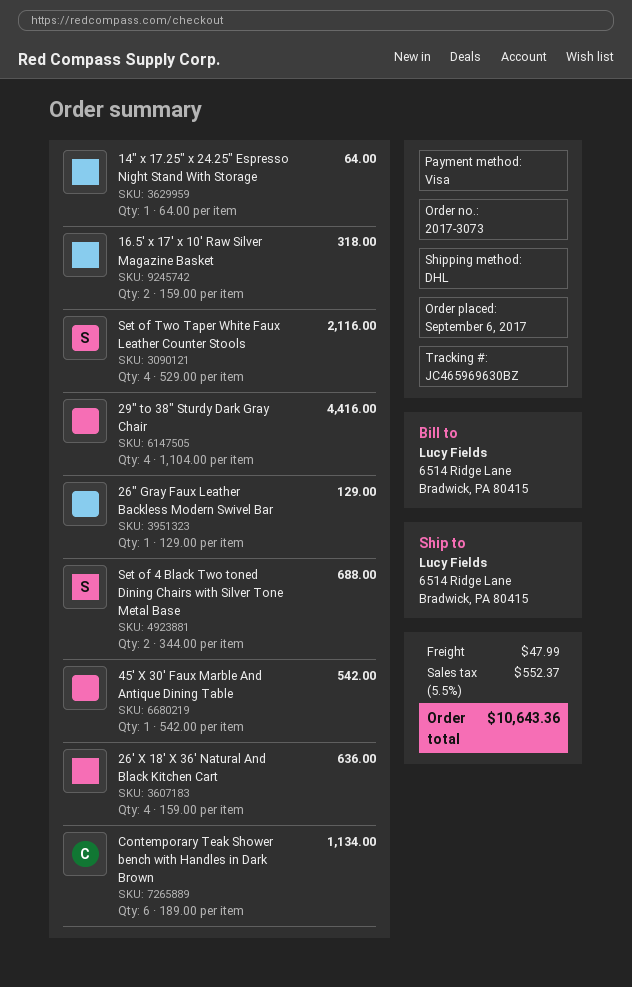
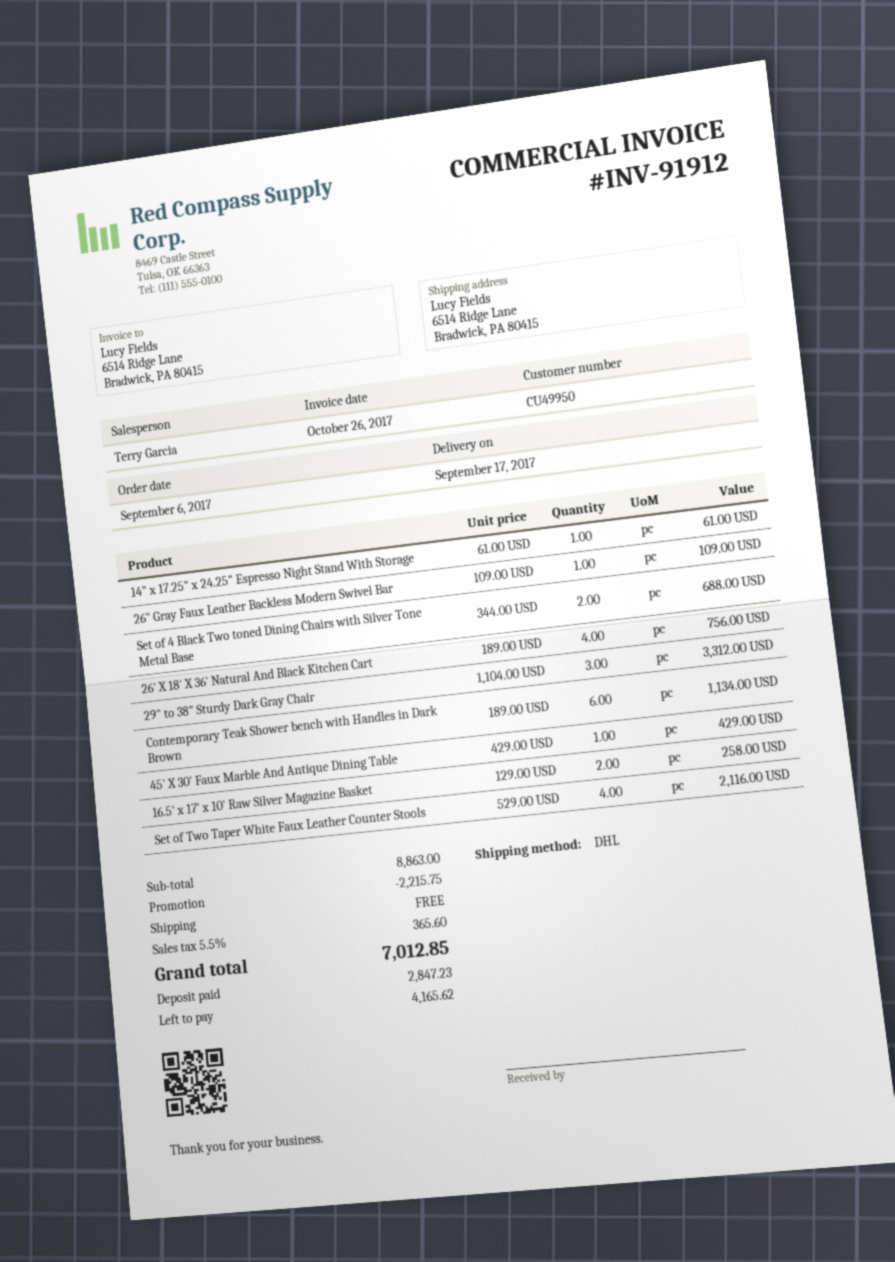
14" x 17.25" x 24.25" Espresso Night Stand With Storage: 1 x 64.00 = 64.00 -> 1 x 61.00 = 61.00
16.5' x 17' x 10' Raw Silver Magazine Basket: 2 x 159.00 = 318.00 -> 2 x 129.00 = 258.00
29" to 38" Sturdy Dark Gray Chair: 4 x 1104.00 = 4416.00 -> 3 x 1104.00 = 3312.00
26" Gray Faux Leather Backless Modern Swivel Bar: 1 x 129.00 = 129.00 -> 1 x 109.00 = 109.00
45' X 30' Faux Marble And Antique Dining Table: 1 x 542.00 = 542.00 -> 1 x 429.00 = 429.00
26' X 18' X 36' Natural And Black Kitchen Cart: 4 x 159.00 = 636.00 -> 4 x 189.00 = 756.00
discount: none -> 2215.75
shipping: 47.99 -> 0.00
tax: 5.5% = 552.37 -> 5.5% = 365.60
total: 10643.36 -> 7012.85

